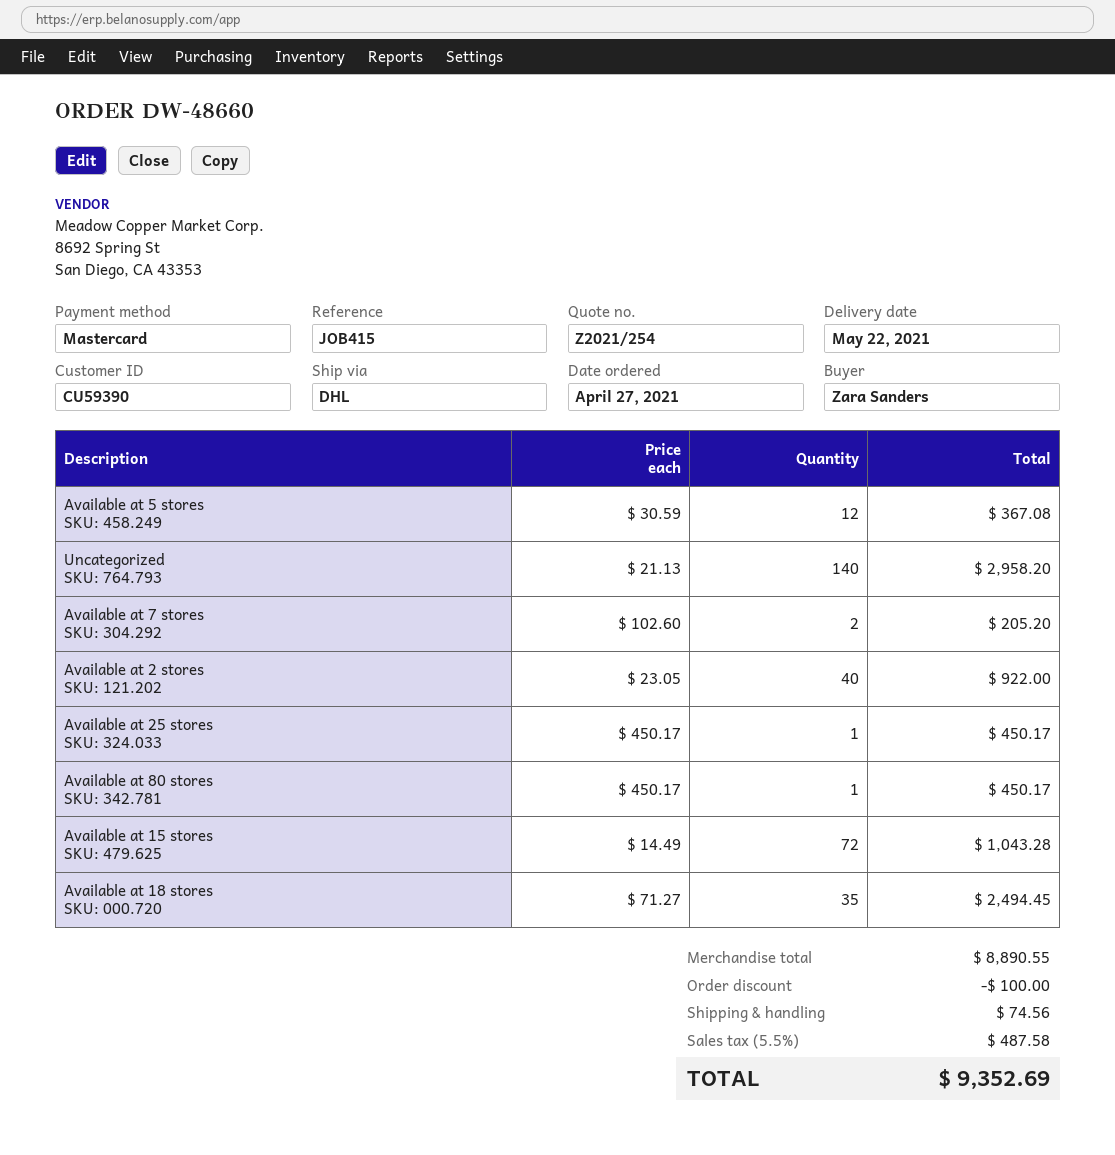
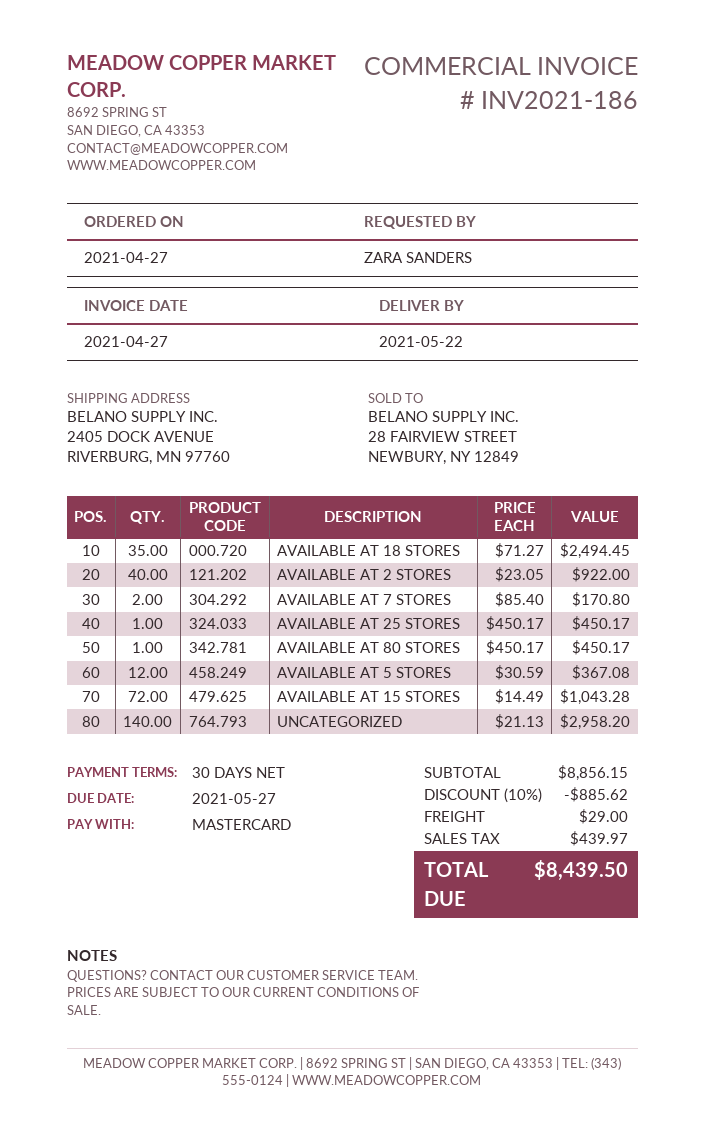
Available at 7 stores: 2 x 102.60 = 205.20 -> 2 x 85.40 = 170.80
subtotal: 8890.55 -> 8856.15
discount: 100.00 -> 885.62
shipping: 74.56 -> 29.00
tax: 487.58 -> 439.97
total: 9352.69 -> 8439.50

